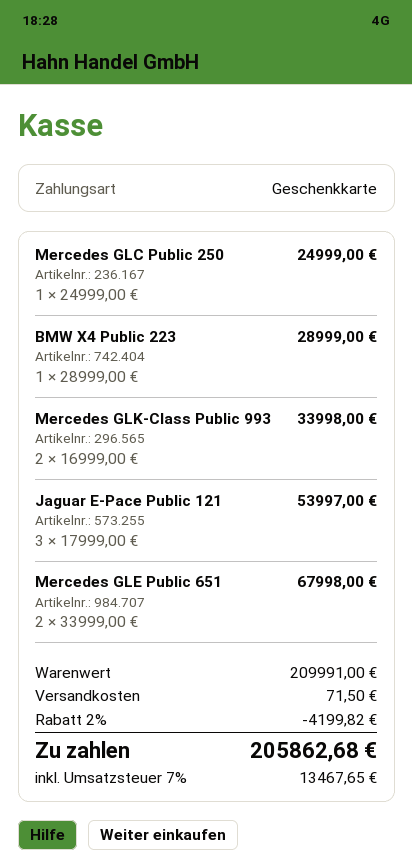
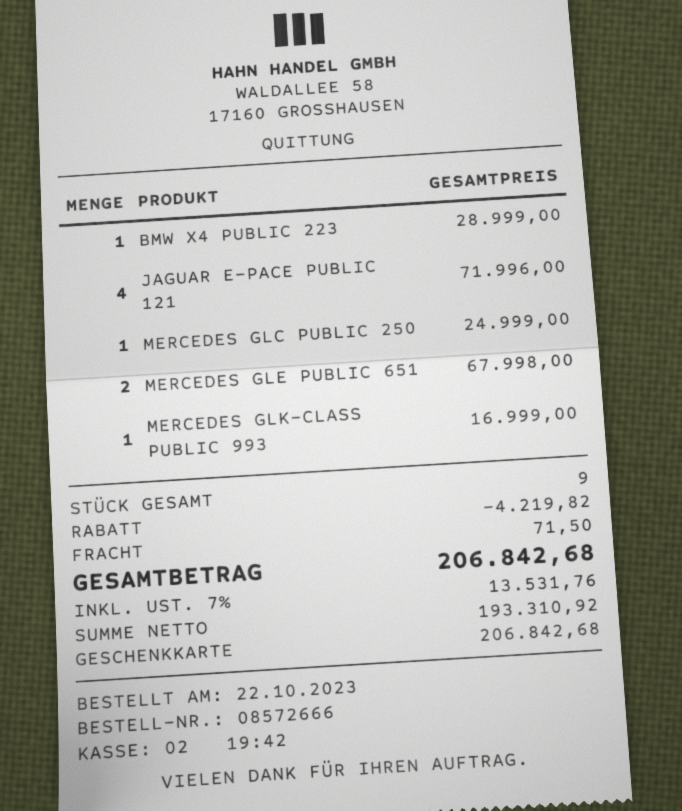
Mercedes GLK-Class Public 993: 2 for 33998.00 -> 1 for 16999.00
Jaguar E-Pace Public 121: 3 for 53997.00 -> 4 for 71996.00
discount: 4199.82 -> 4219.82
tax: 7% = 13467.65 -> 7% = 13531.76
total: 205862.68 -> 206842.68

